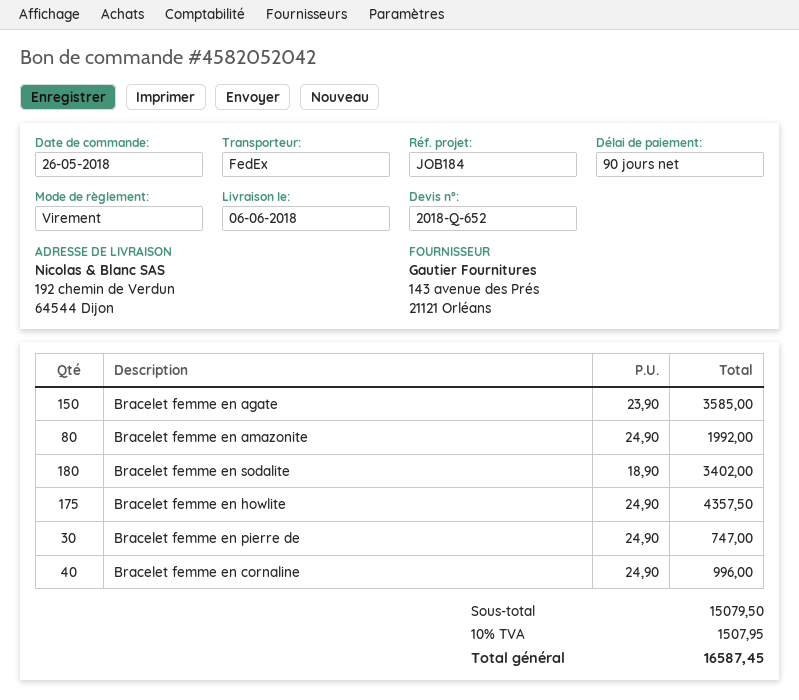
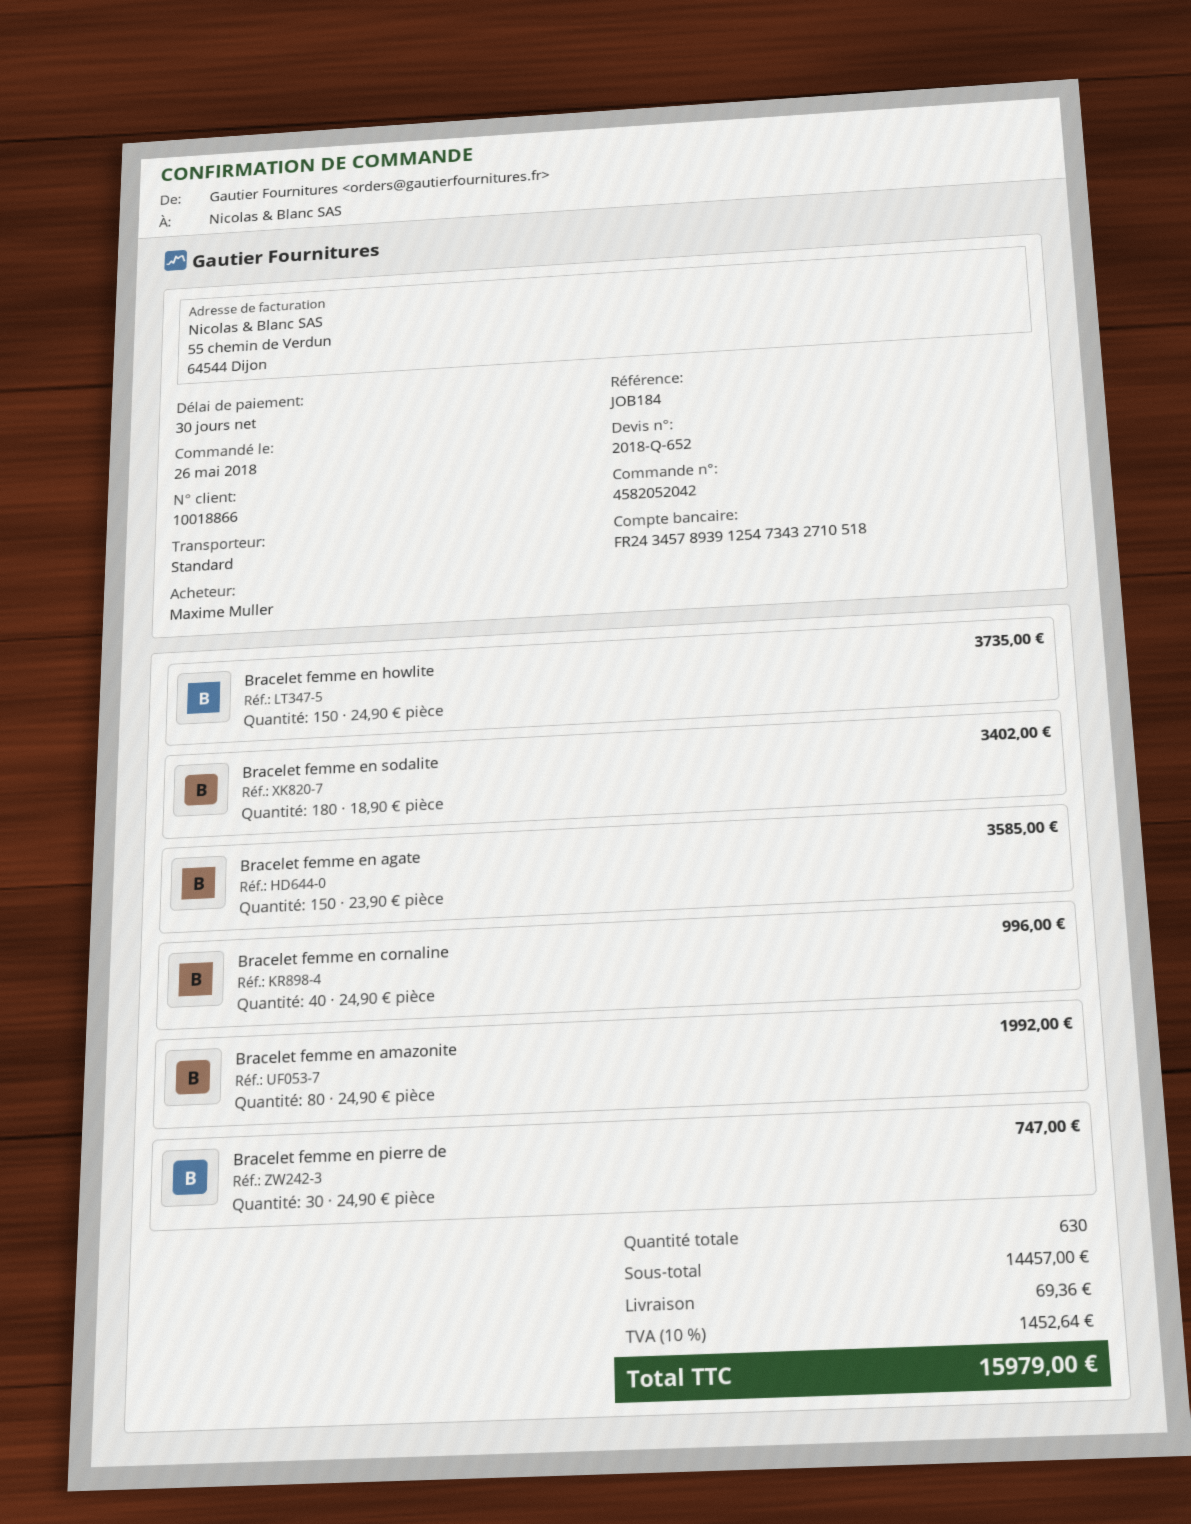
payment terms: 90 days -> 30 days
shipping method: FedEx -> standard
Bracelet femme en howlite: 175 x 24.90 = 4357.50 -> 150 x 24.90 = 3735.00
subtotal: 15079.50 -> 14457.00
shipping: none -> 69.36
tax: 10% = 1507.95 -> 10% = 1452.64
total: 16587.45 -> 15979.00

